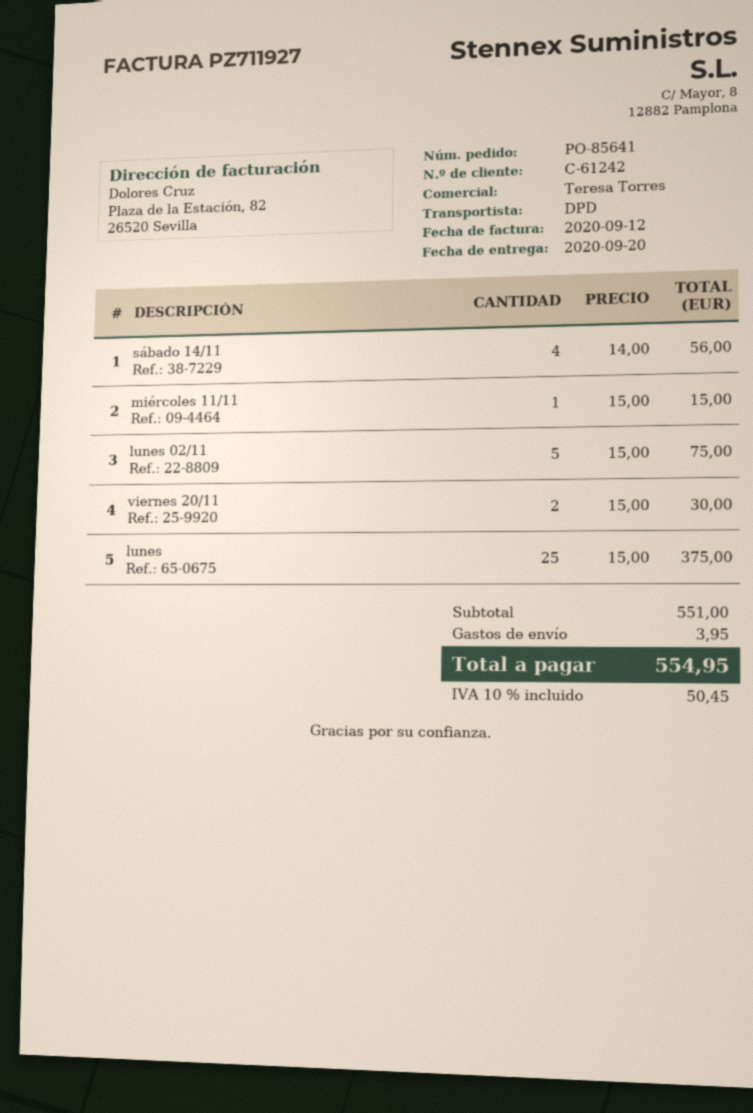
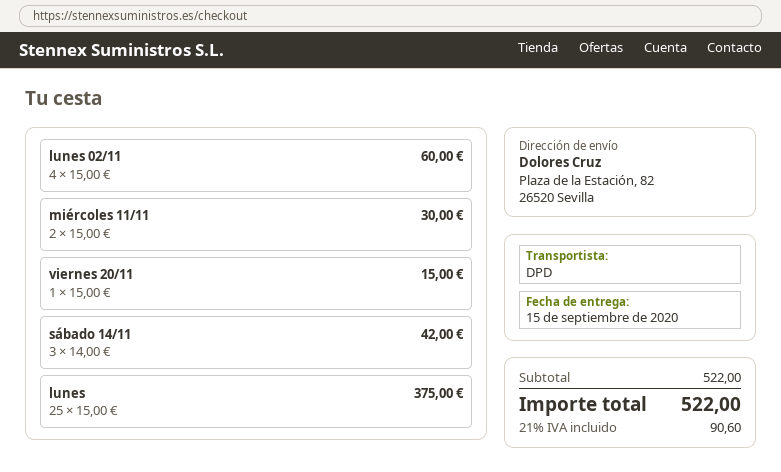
delivery date: 2020-09-20 -> 2020-09-15
sábado 14/11: 4 x 14.00 = 56.00 -> 3 x 14.00 = 42.00
miércoles 11/11: 1 x 15.00 = 15.00 -> 2 x 15.00 = 30.00
lunes 02/11: 5 x 15.00 = 75.00 -> 4 x 15.00 = 60.00
viernes 20/11: 2 x 15.00 = 30.00 -> 1 x 15.00 = 15.00
subtotal: 551.00 -> 522.00
shipping: 3.95 -> none
tax: 10% = 50.45 -> 21% = 90.60
total: 554.95 -> 522.00

